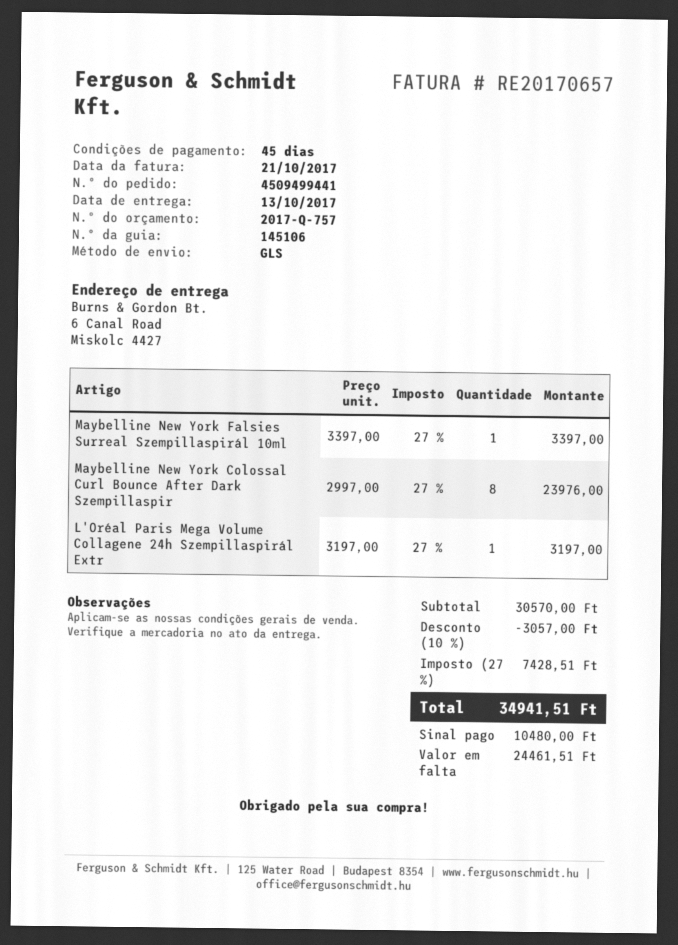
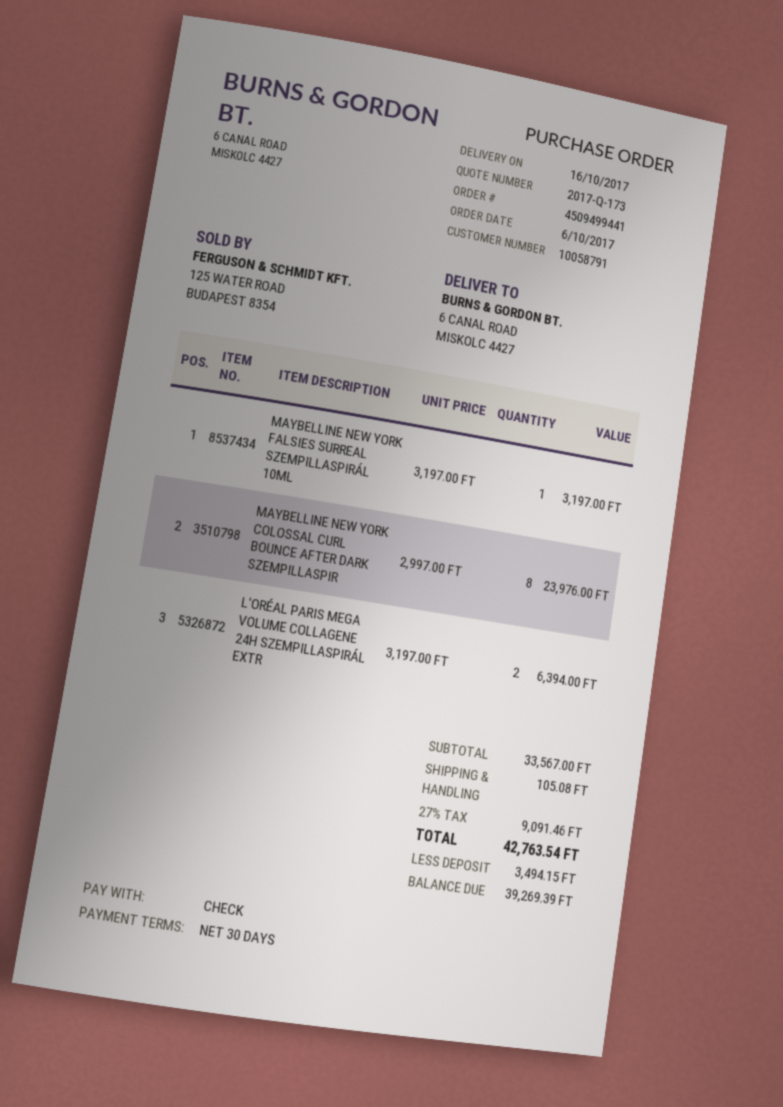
quote number: 2017-Q-757 -> 2017-Q-173
delivery date: 2017-10-13 -> 2017-10-16
payment terms: 45 days -> 30 days
Maybelline New York Falsies Surreal Szempillaspirál 10ml: 1 x 3397.00 = 3397.00 -> 1 x 3197.00 = 3197.00
L'Oréal Paris Mega Volume Collagene 24h Szempillaspirál Extr: 1 x 3197.00 = 3197.00 -> 2 x 3197.00 = 6394.00
subtotal: 30570.00 -> 33567.00
discount: 10% = 3057.00 -> none
shipping: none -> 105.08
tax: 27% = 7428.51 -> 27% = 9091.46
total: 34941.51 -> 42763.54
deposit: 10480.00 -> 3494.15
balance: 24461.51 -> 39269.39

